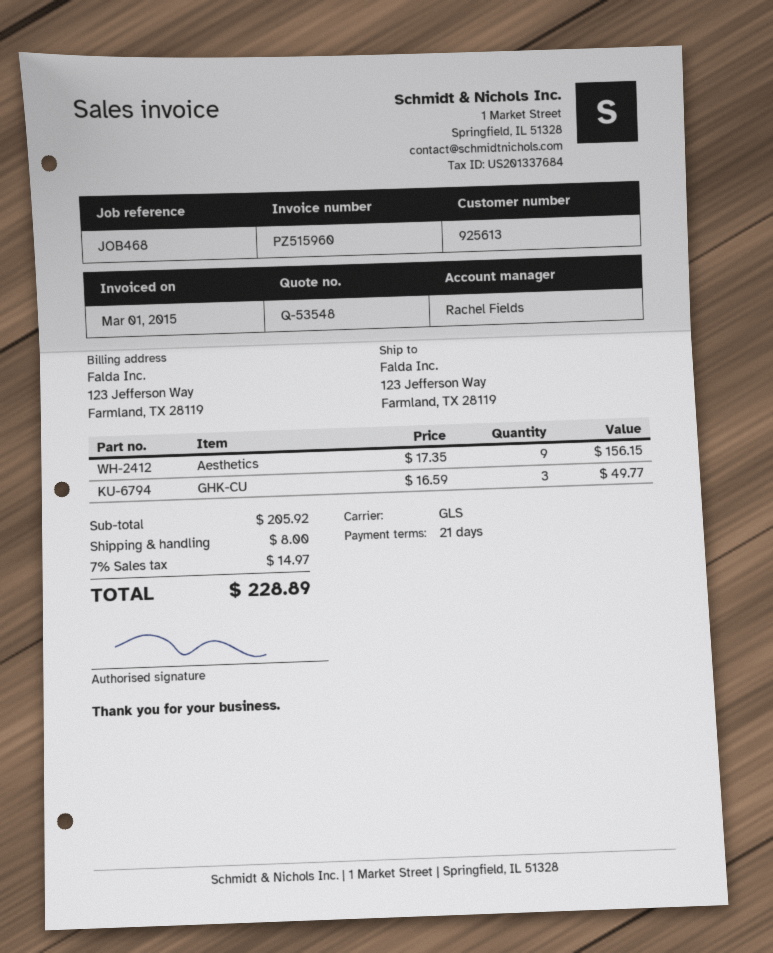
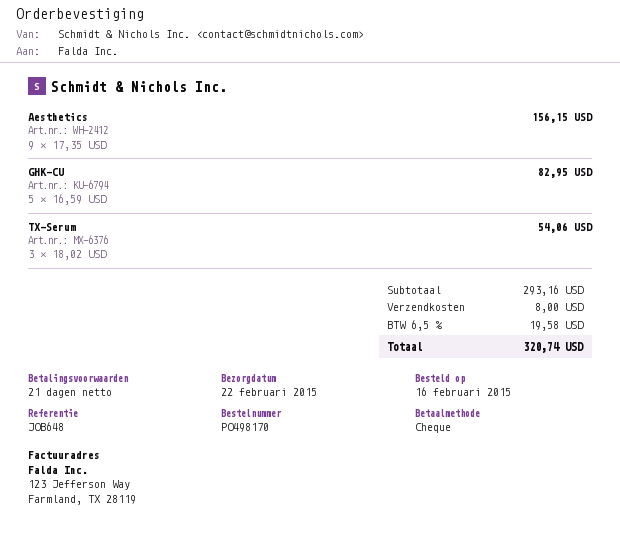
reference: JOB468 -> JOB648
GHK-CU: 3 x 16.59 = 49.77 -> 5 x 16.59 = 82.95
TX-Serum: none -> 3 x 18.02 = 54.06
subtotal: 205.92 -> 293.16
tax: 7% = 14.97 -> 6.5% = 19.58
total: 228.89 -> 320.74

